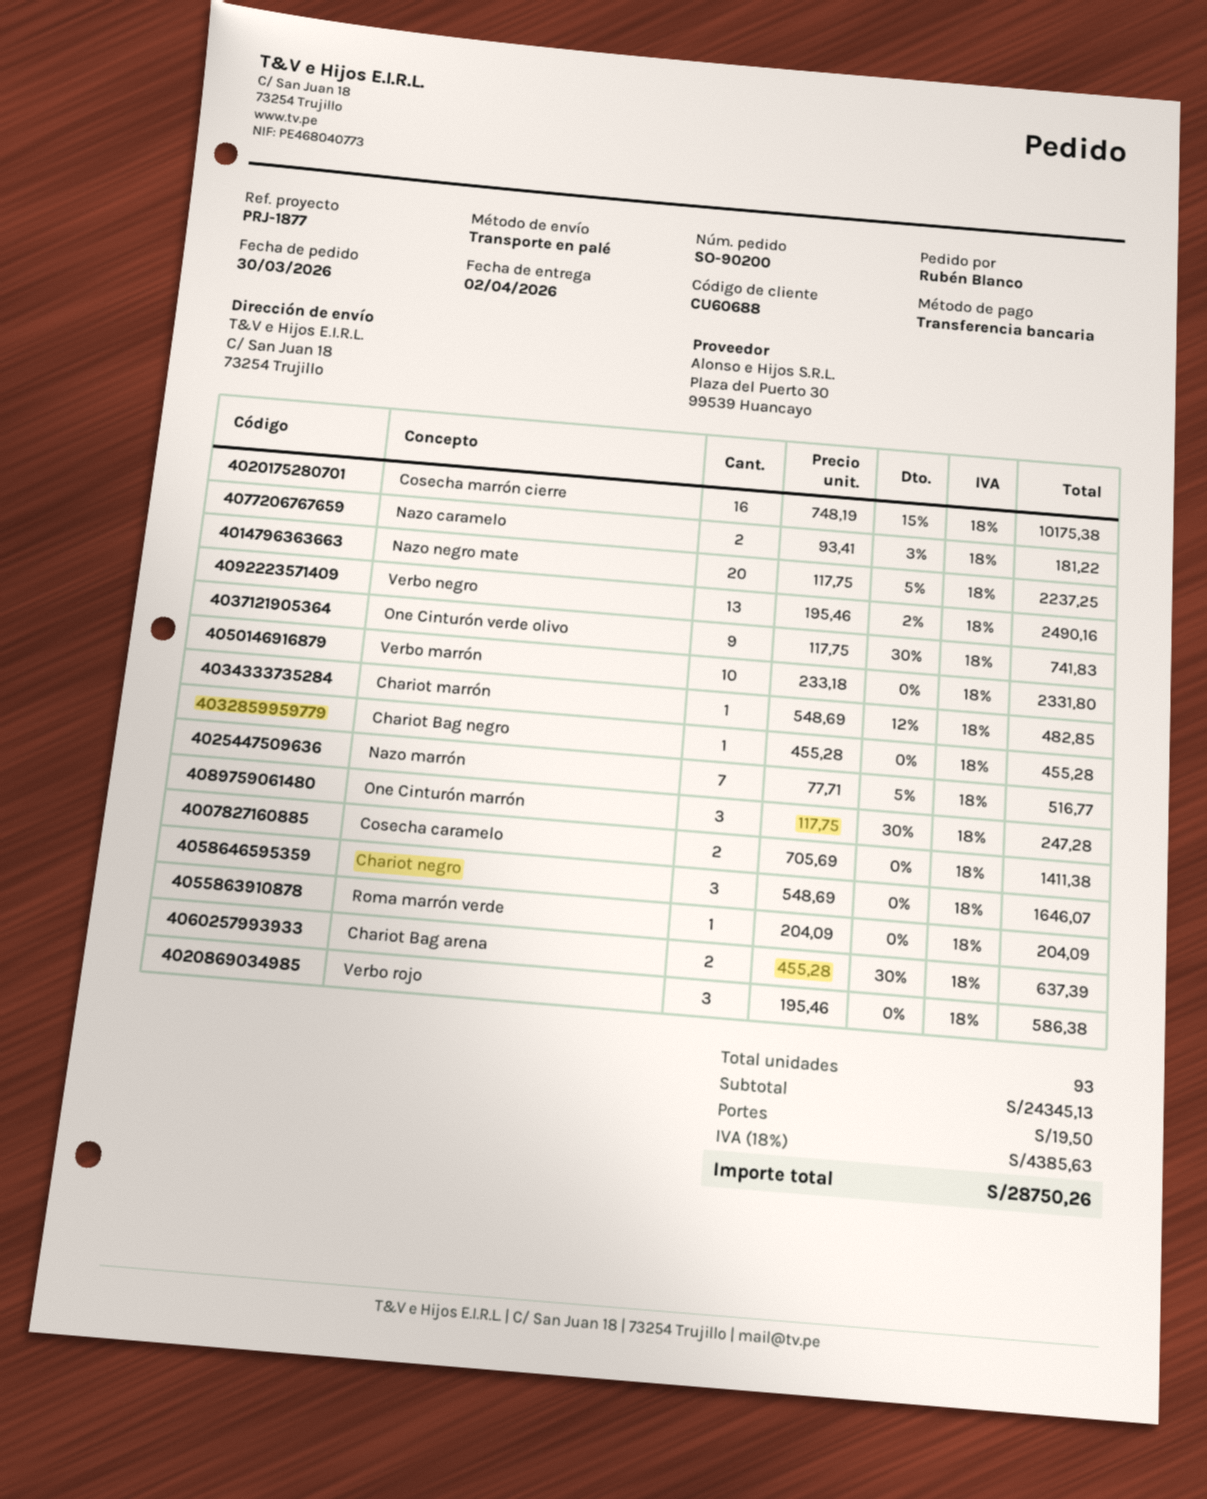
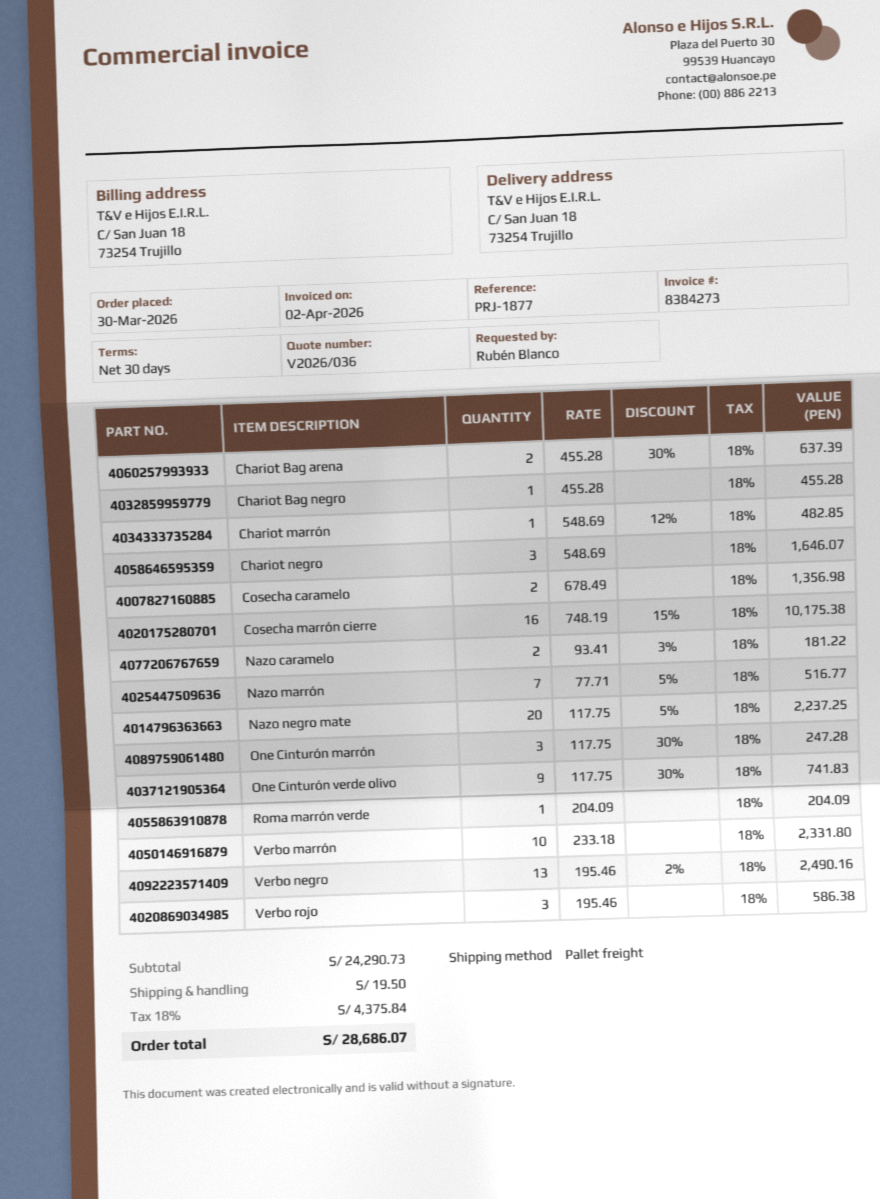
Cosecha caramelo: 2 x 705.69 = 1411.38 -> 2 x 678.49 = 1356.98
subtotal: 24345.13 -> 24290.73
tax: 18% = 4385.63 -> 18% = 4375.84
total: 28750.26 -> 28686.07

